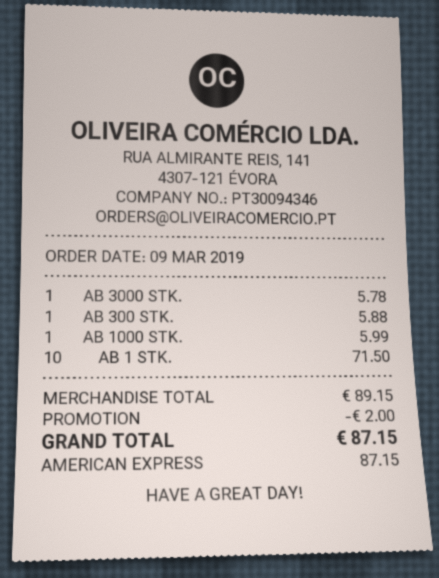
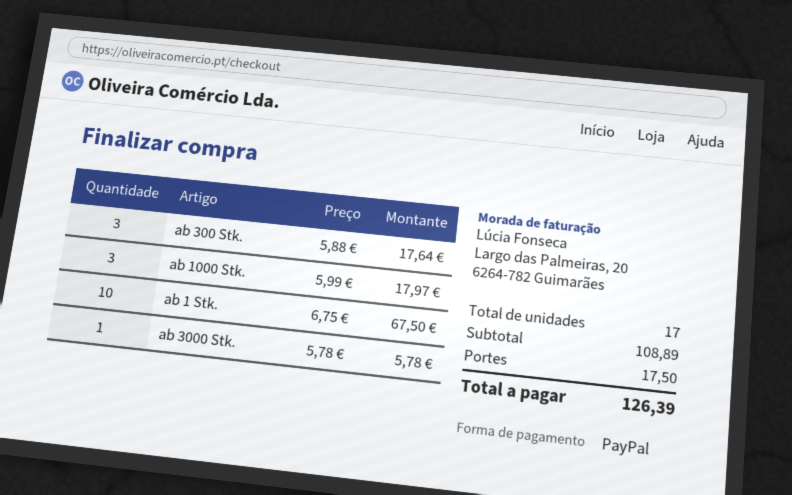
payment method: American Express -> PayPal
AB 300 STK.: 1 for 5.88 -> 3 for 17.64
AB 1000 STK.: 1 for 5.99 -> 3 for 17.97
AB 1 STK.: 10 for 71.50 -> 10 for 67.50
subtotal: 89.15 -> 108.89
discount: 2.00 -> none
shipping: none -> 17.50
total: 87.15 -> 126.39

